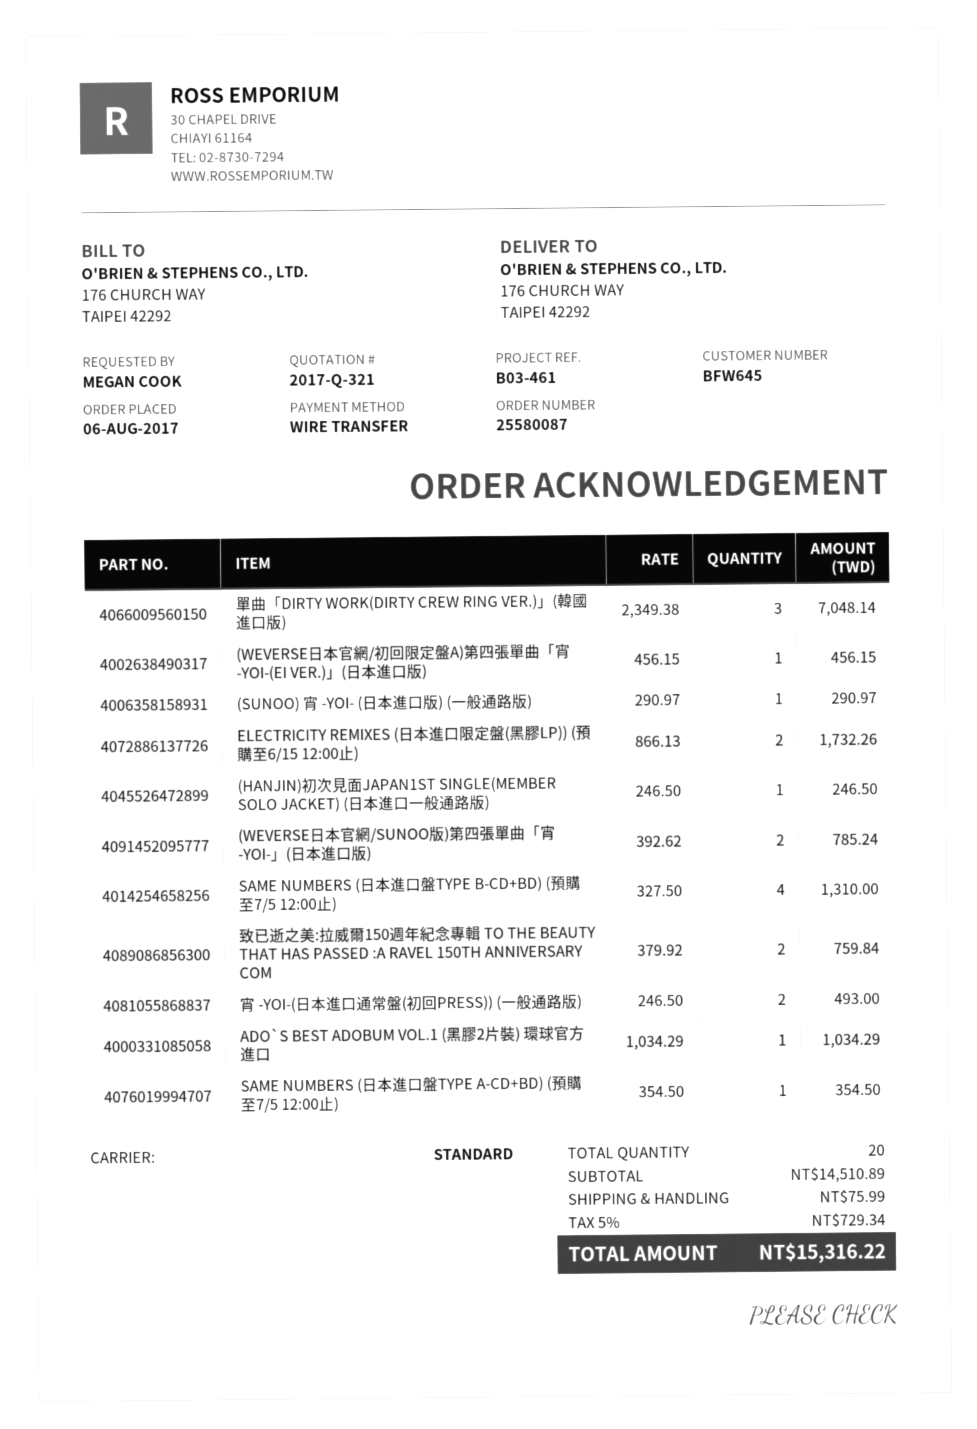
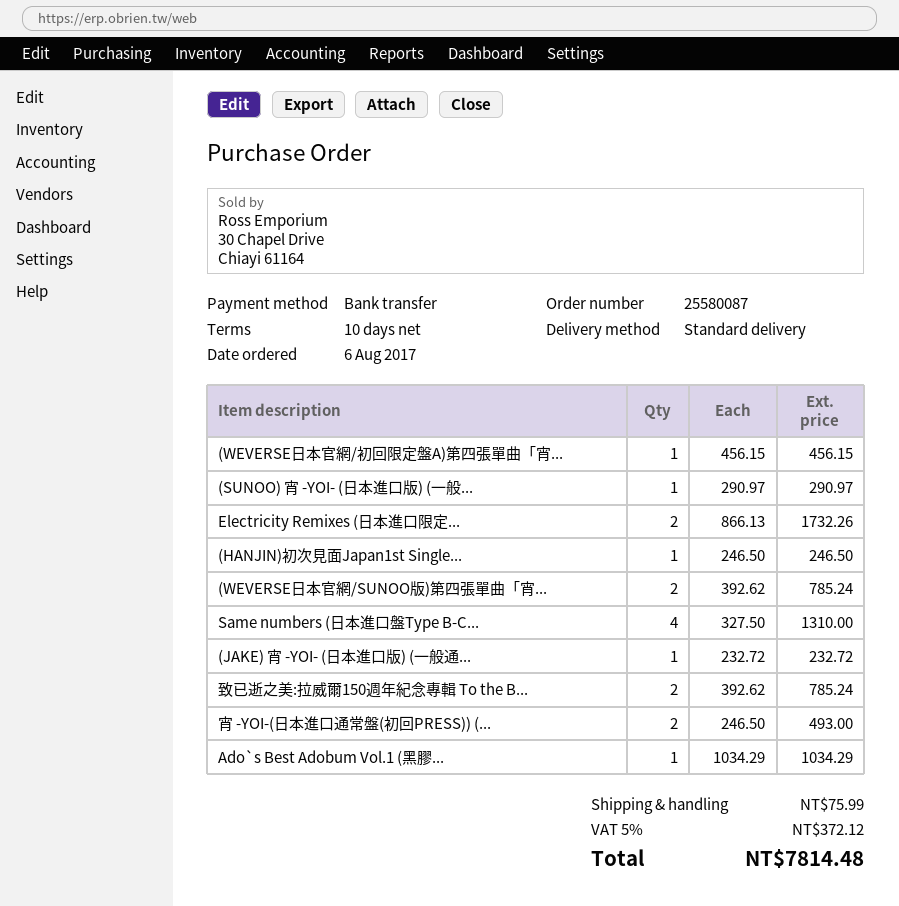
單曲「DIRTY WORK(DIRTY CREW RING VER.)」(韓國進口版): 3 x 2349.38 = 7048.14 -> none
致已逝之美:拉威爾150週年紀念專輯 TO THE BEAUTY THAT HAS PASSED :A RAVEL 150TH ANNIVERSARY COM: 2 x 379.92 = 759.84 -> 2 x 392.62 = 785.24
SAME NUMBERS (日本進口盤TYPE A-CD+BD) (預購至7/5 12:00止): 1 x 354.50 = 354.50 -> none
(JAKE) 宵 -YOI- (日本進口版) (一般通...: none -> 1 x 232.72 = 232.72
tax: 5% = 729.34 -> 5% = 372.12
total: 15316.22 -> 7814.48

